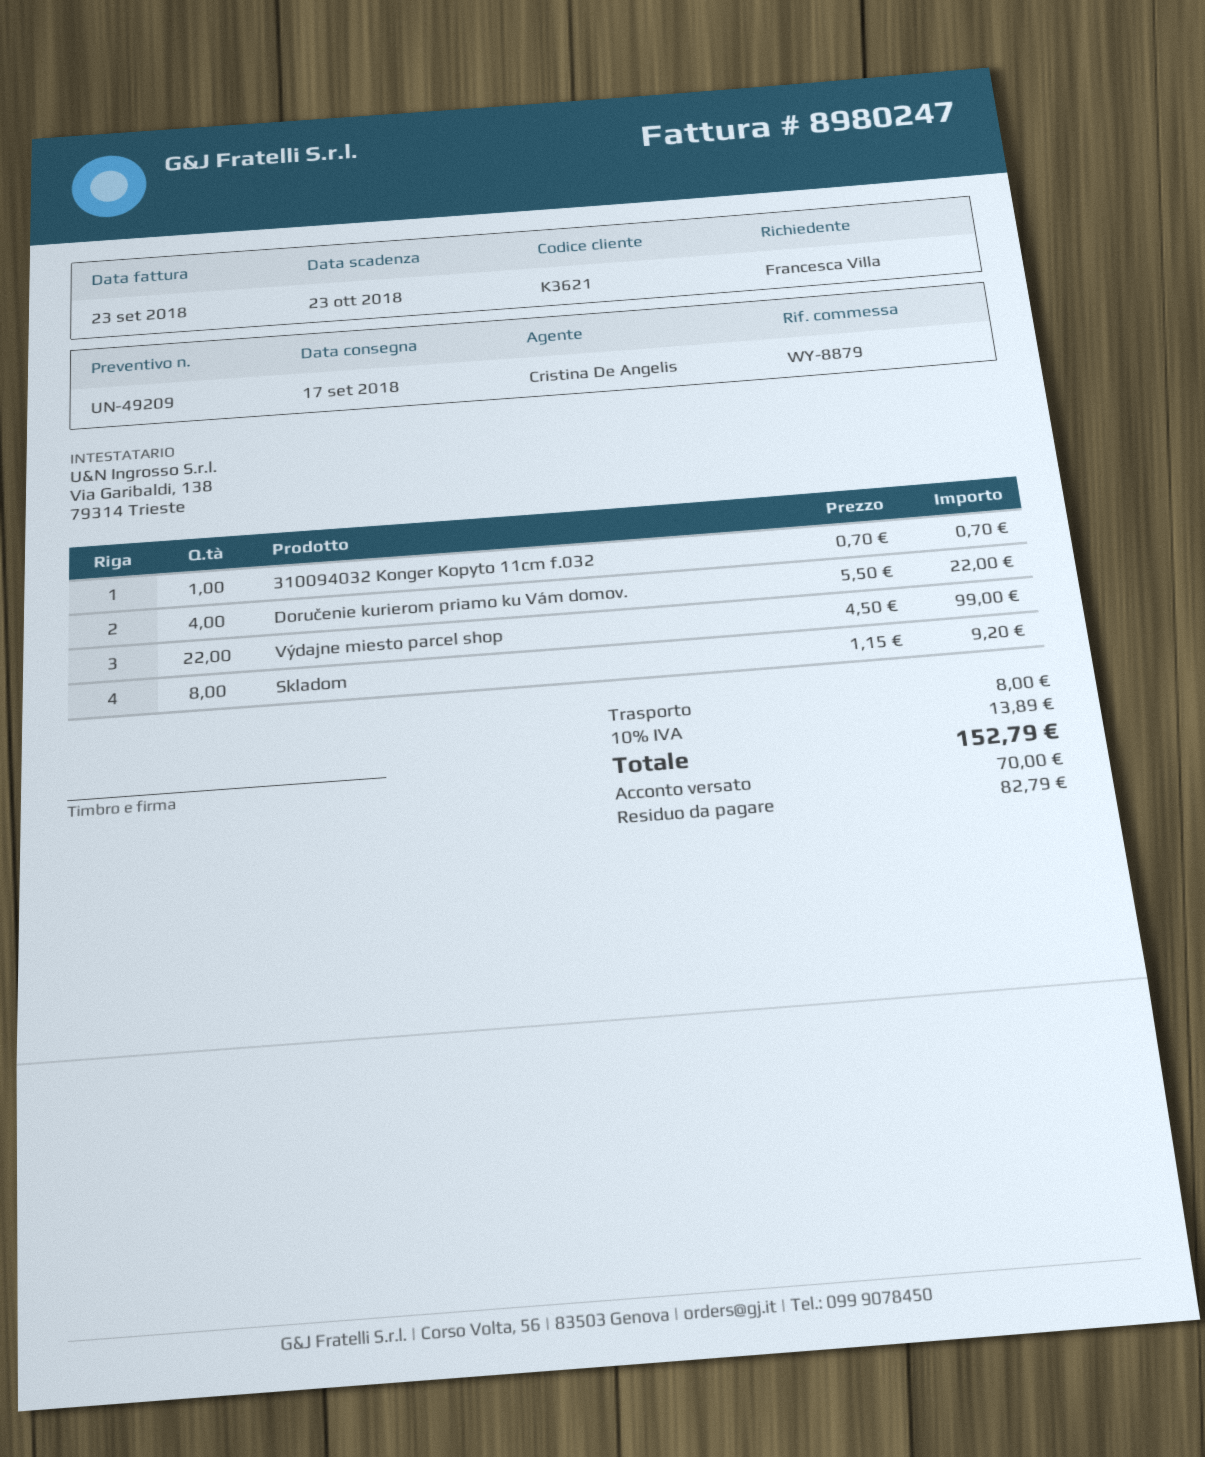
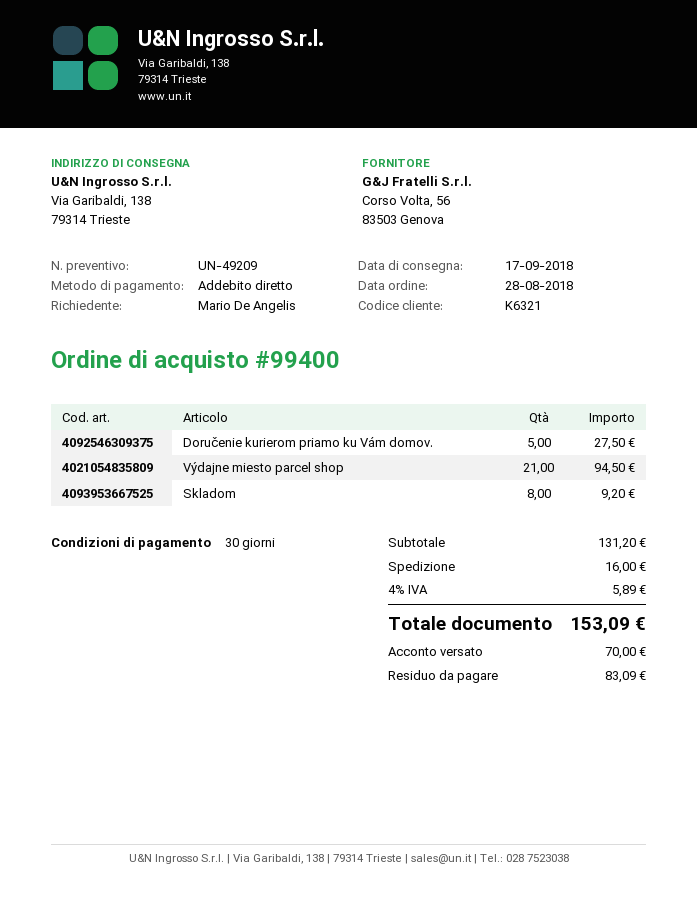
customer number: K3621 -> K6321
ordered by: Francesca Villa -> Mario De Angelis
310094032 Konger Kopyto 11cm f.032: 1 for 0.70 -> none
Doručenie kurierom priamo ku Vám domov.: 4 for 22.00 -> 5 for 27.50
Výdajne miesto parcel shop: 22 for 99.00 -> 21 for 94.50
shipping: 8.00 -> 16.00
tax: 10% = 13.89 -> 4% = 5.89
total: 152.79 -> 153.09
balance: 82.79 -> 83.09

